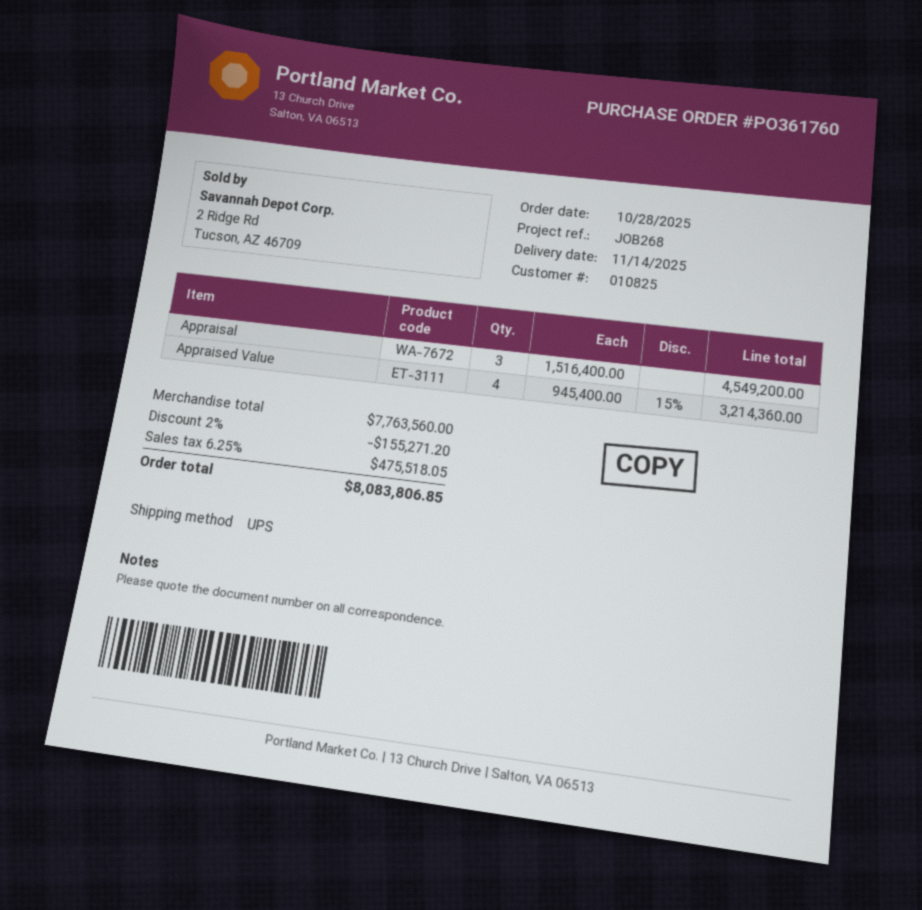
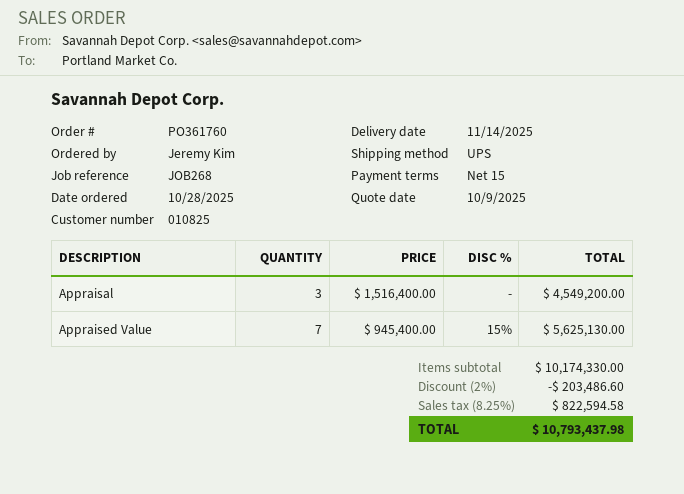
Appraised Value: 4 x 945400.00 - 15% = 3214360.00 -> 7 x 945400.00 - 15% = 5625130.00
subtotal: 7763560.00 -> 10174330.00
discount: 2% = 155271.20 -> 2% = 203486.60
tax: 6.25% = 475518.05 -> 8.25% = 822594.58
total: 8083806.85 -> 10793437.98

